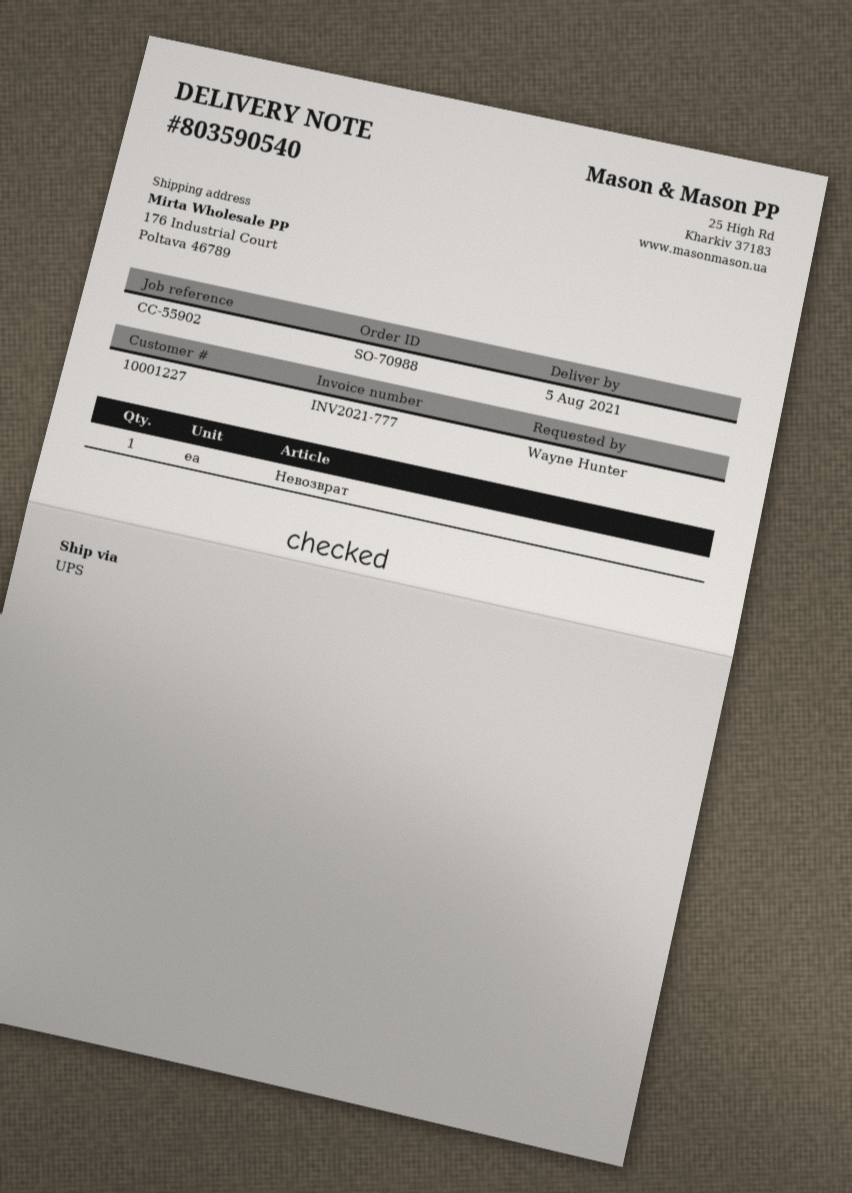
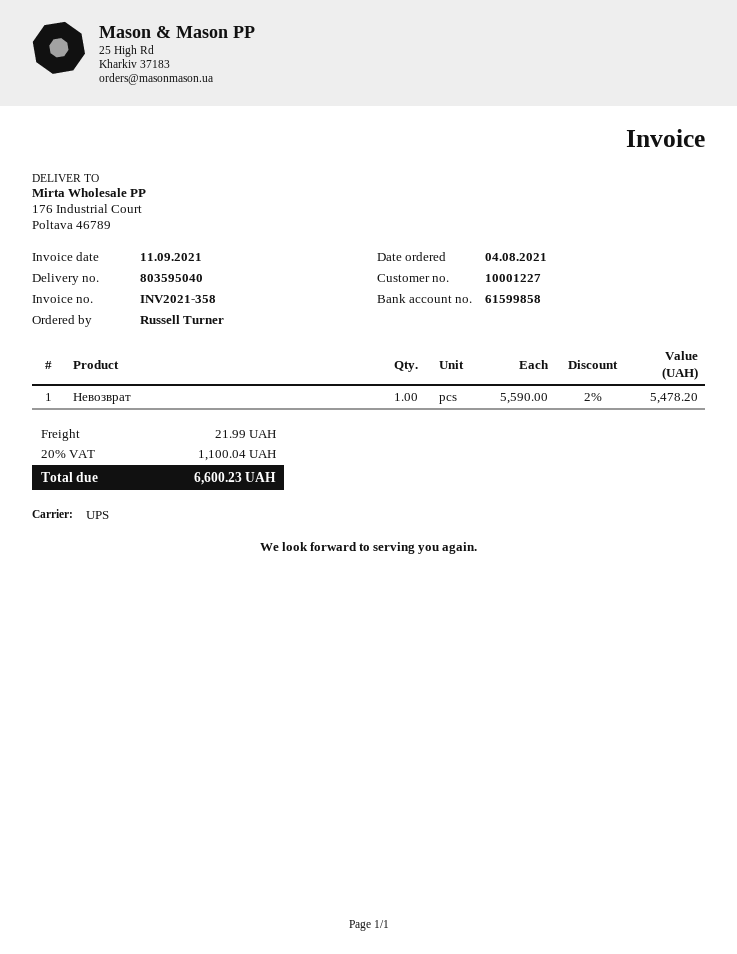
delivery note number: 803590540 -> 803595040
invoice number: INV2021-777 -> INV2021-358
ordered by: Wayne Hunter -> Russell Turner

